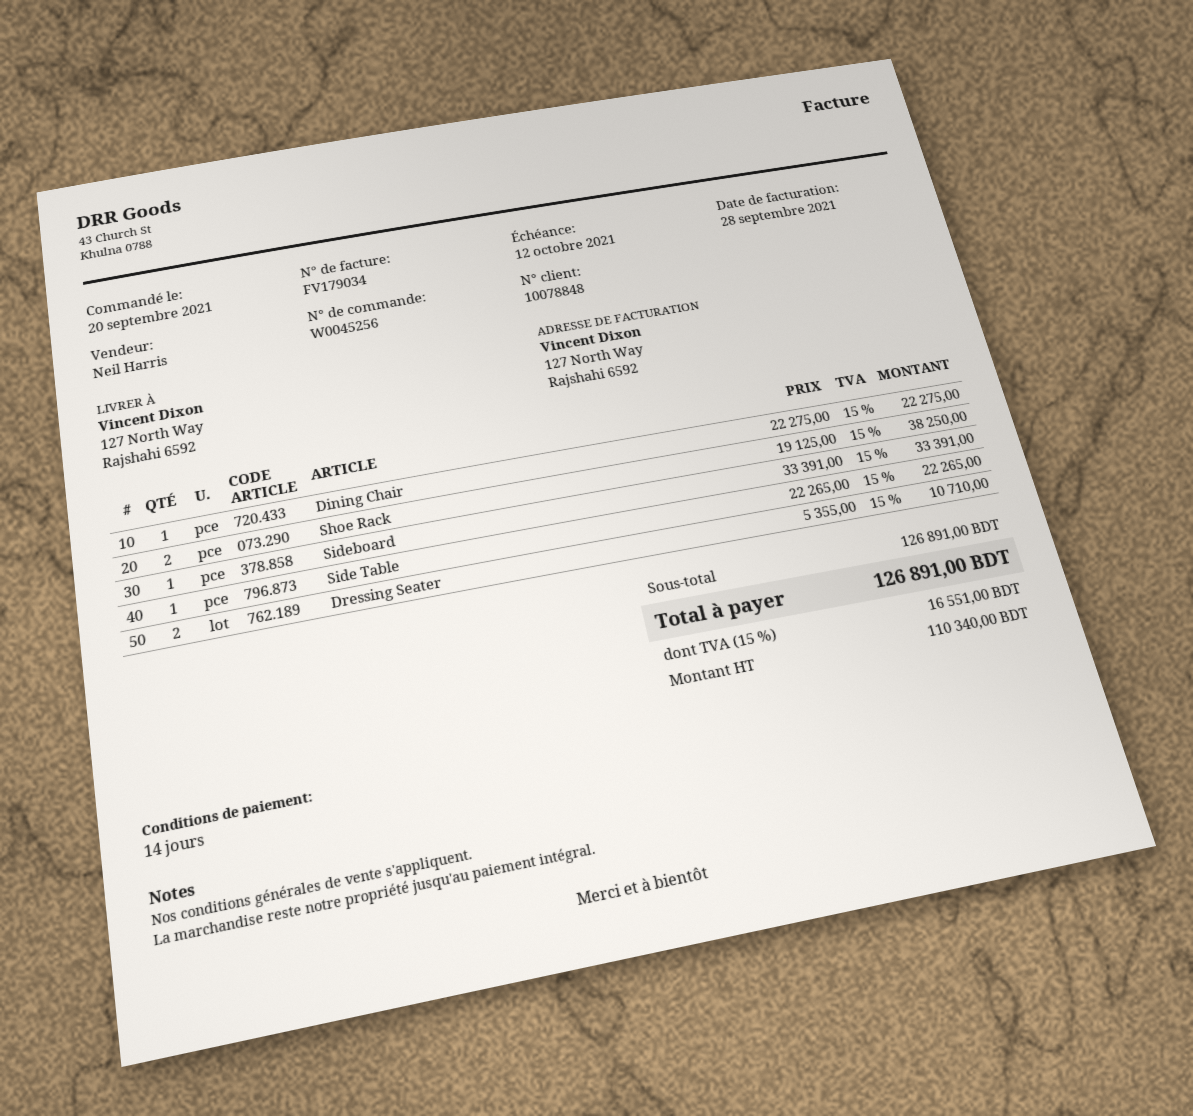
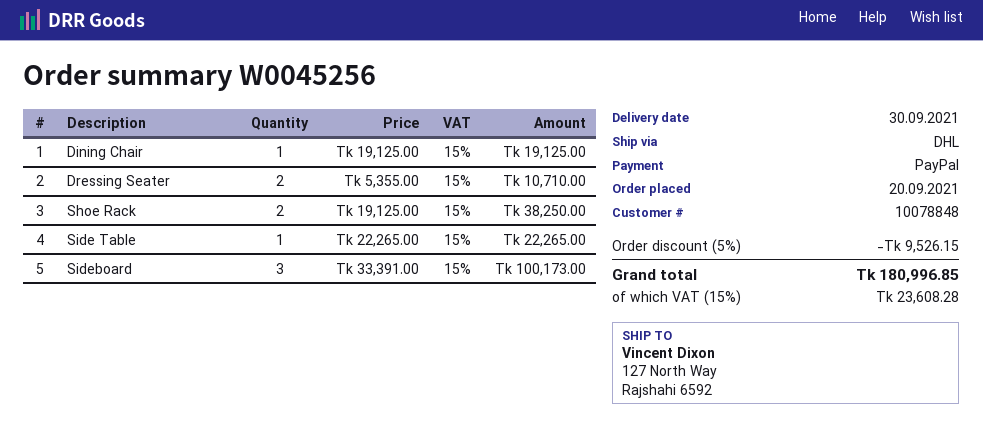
Dining Chair: 1 x 22275.00 = 22275.00 -> 1 x 19125.00 = 19125.00
Sideboard: 1 x 33391.00 = 33391.00 -> 3 x 33391.00 = 100173.00
discount: none -> 5% = 9526.15
tax: 15% = 16551.00 -> 15% = 23608.28
total: 126891.00 -> 180996.85

